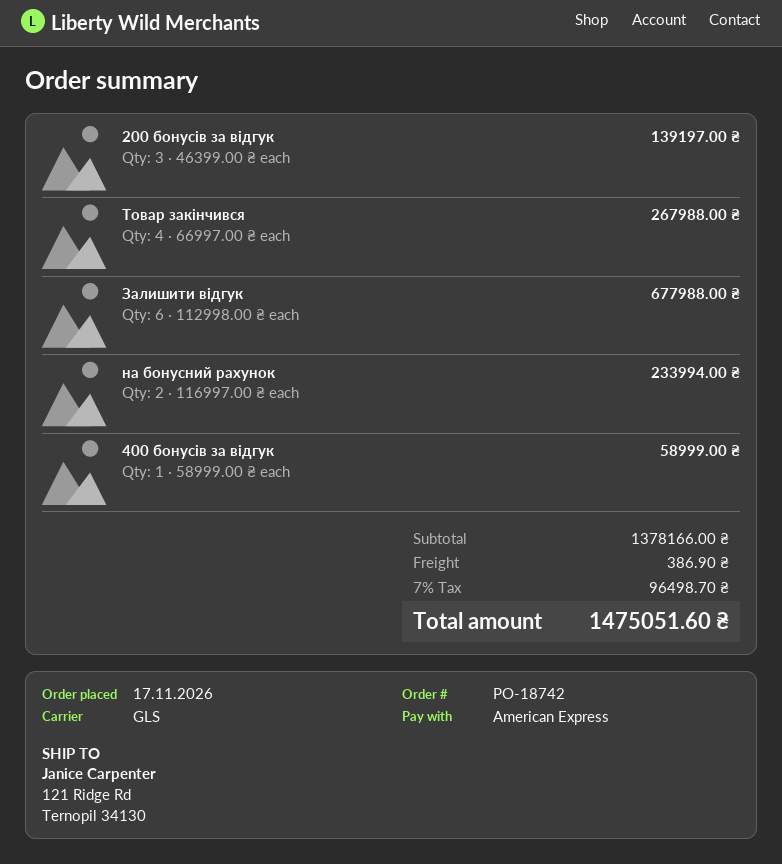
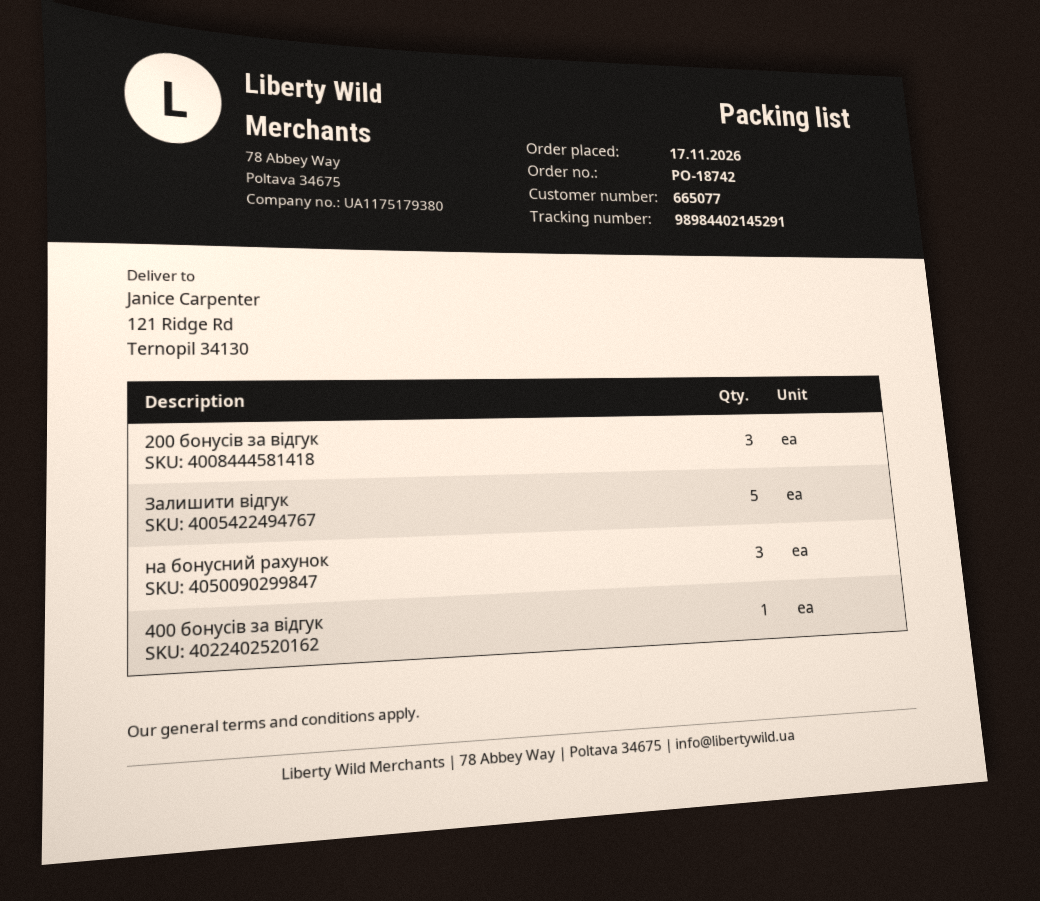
Товар закінчився: 4 -> none
Залишити відгук: 6 -> 5
на бонусний рахунок: 2 -> 3

